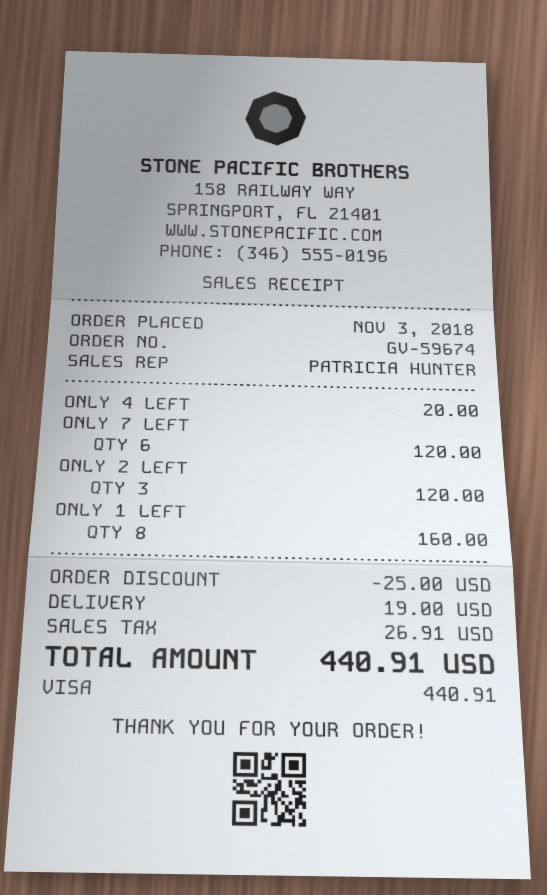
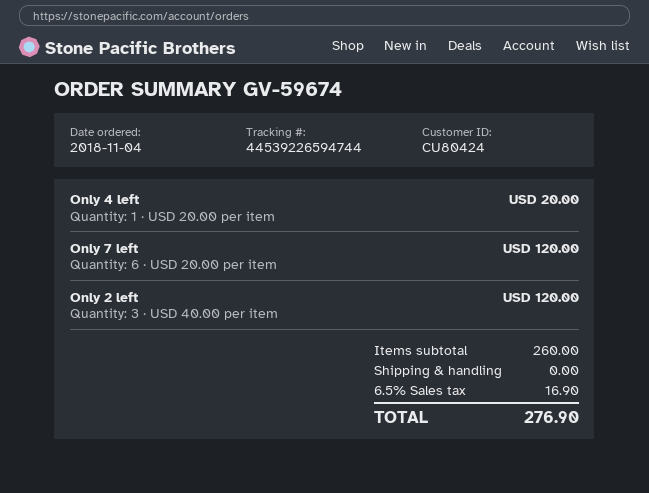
order date: 2018-11-03 -> 2018-11-04
ONLY 1 LEFT: 8 for 160.00 -> none
discount: 25.00 -> none
shipping: 19.00 -> 0.00
tax: 26.91 -> 16.90
total: 440.91 -> 276.90

